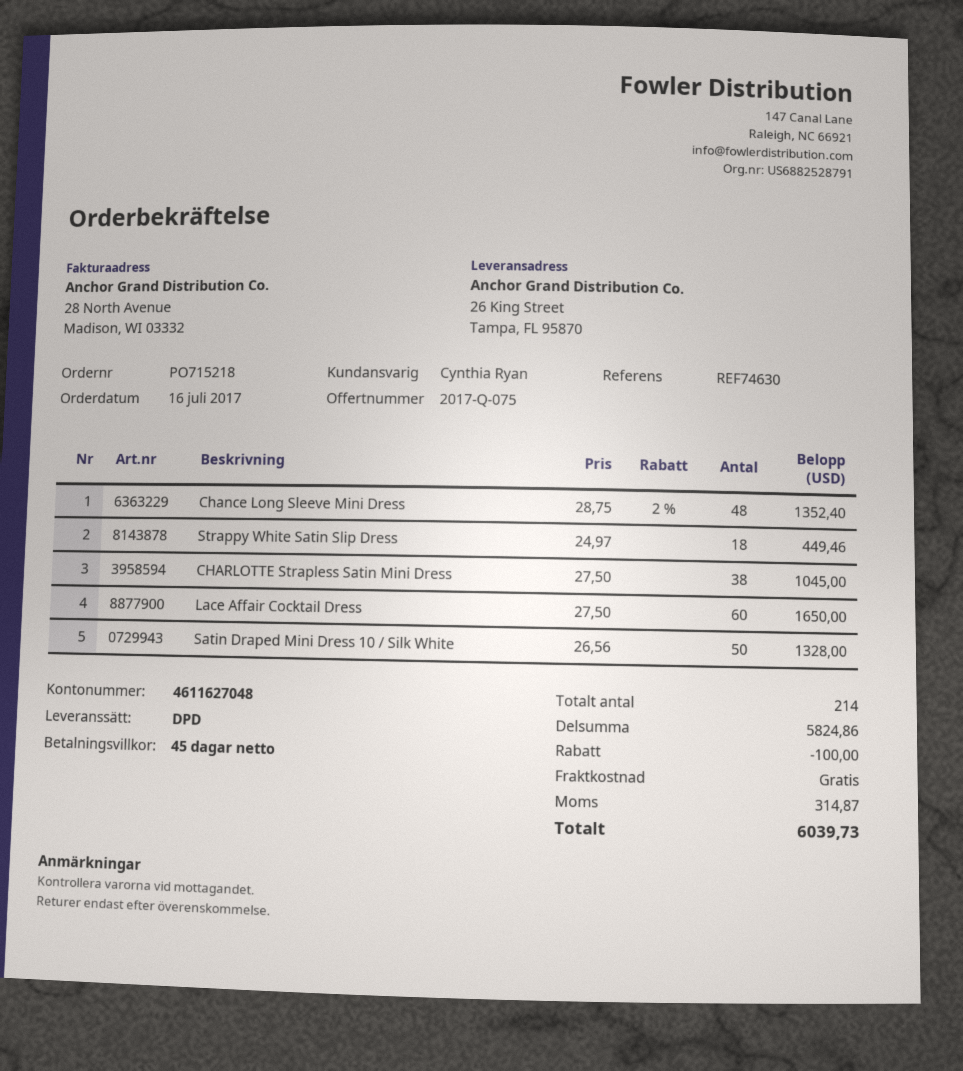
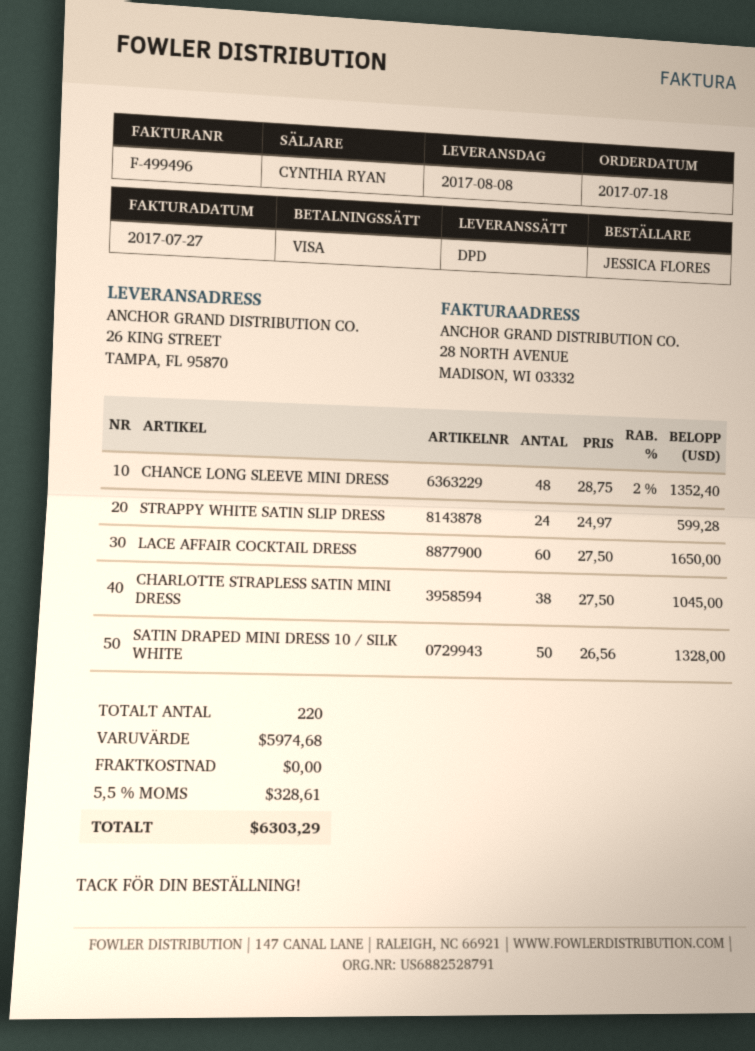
order date: 2017-07-16 -> 2017-07-18
Strappy White Satin Slip Dress: 18 x 24.97 = 449.46 -> 24 x 24.97 = 599.28
total quantity: 214 -> 220
subtotal: 5824.86 -> 5974.68
discount: 100.00 -> none
tax: 314.87 -> 328.61
total: 6039.73 -> 6303.29

